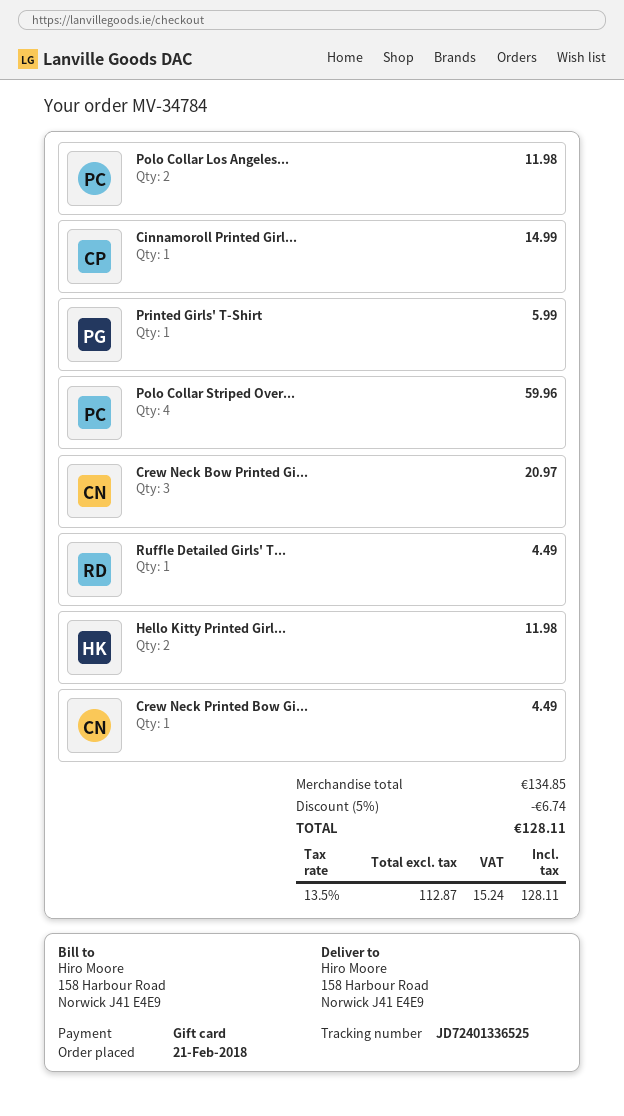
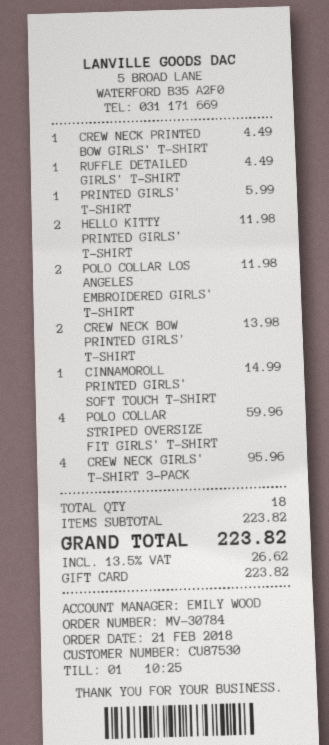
order number: MV-34784 -> MV-30784
Crew Neck Bow Printed Gi...: 3 for 20.97 -> 2 for 13.98
CREW NECK GIRLS' T-SHIRT 3-PACK: none -> 4 for 95.96
subtotal: 134.85 -> 223.82
discount: 5% = 6.74 -> none
tax: 13.5% = 15.24 -> 13.5% = 26.62
total: 128.11 -> 223.82

